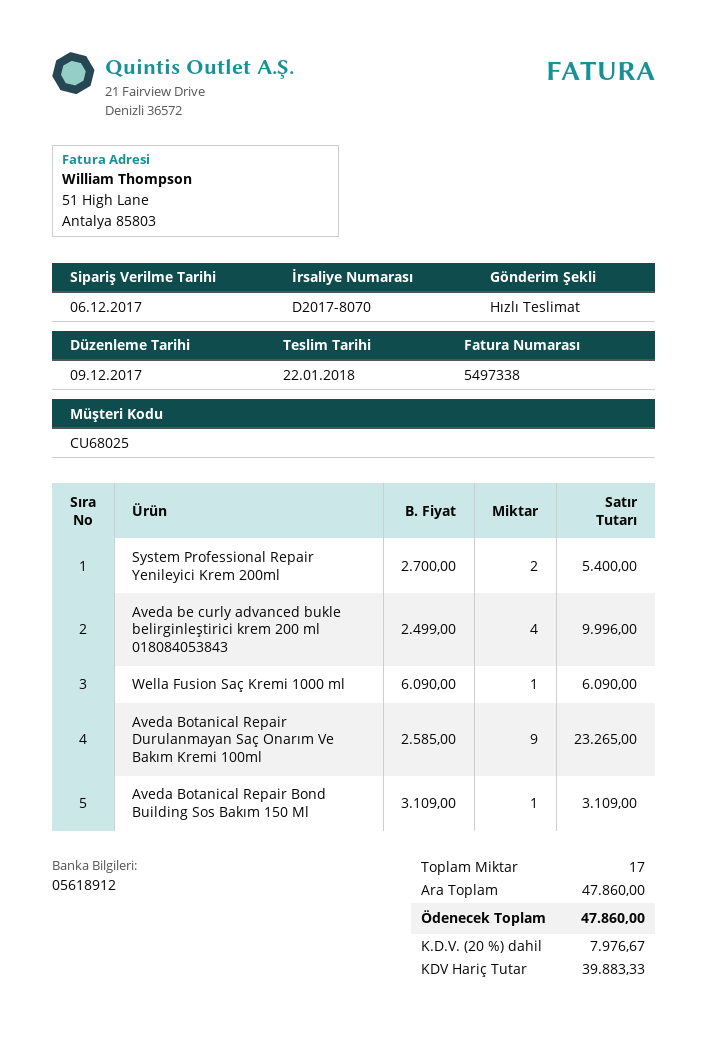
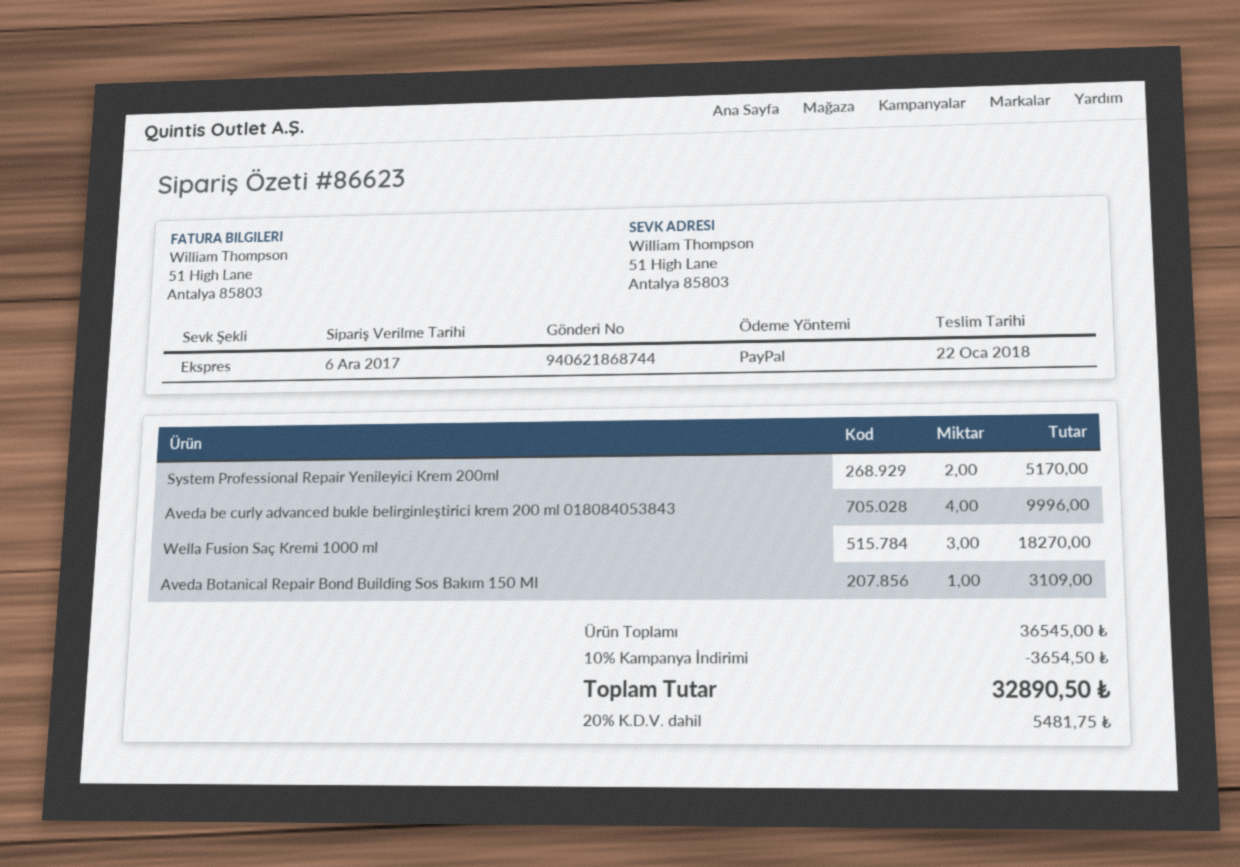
System Professional Repair Yenileyici Krem 200ml: 2 for 5400.00 -> 2 for 5170.00
Wella Fusion Saç Kremi 1000 ml: 1 for 6090.00 -> 3 for 18270.00
Aveda Botanical Repair Durulanmayan Saç Onarım Ve Bakım Kremi 100ml: 9 for 23265.00 -> none
subtotal: 47860.00 -> 36545.00
discount: none -> 10% = 3654.50
tax: 20% = 7976.67 -> 20% = 5481.75
total: 47860.00 -> 32890.50

